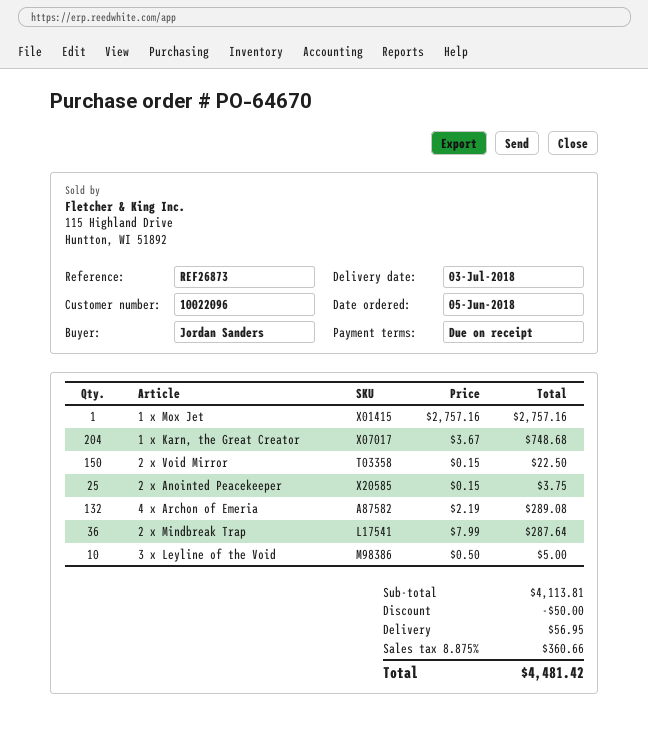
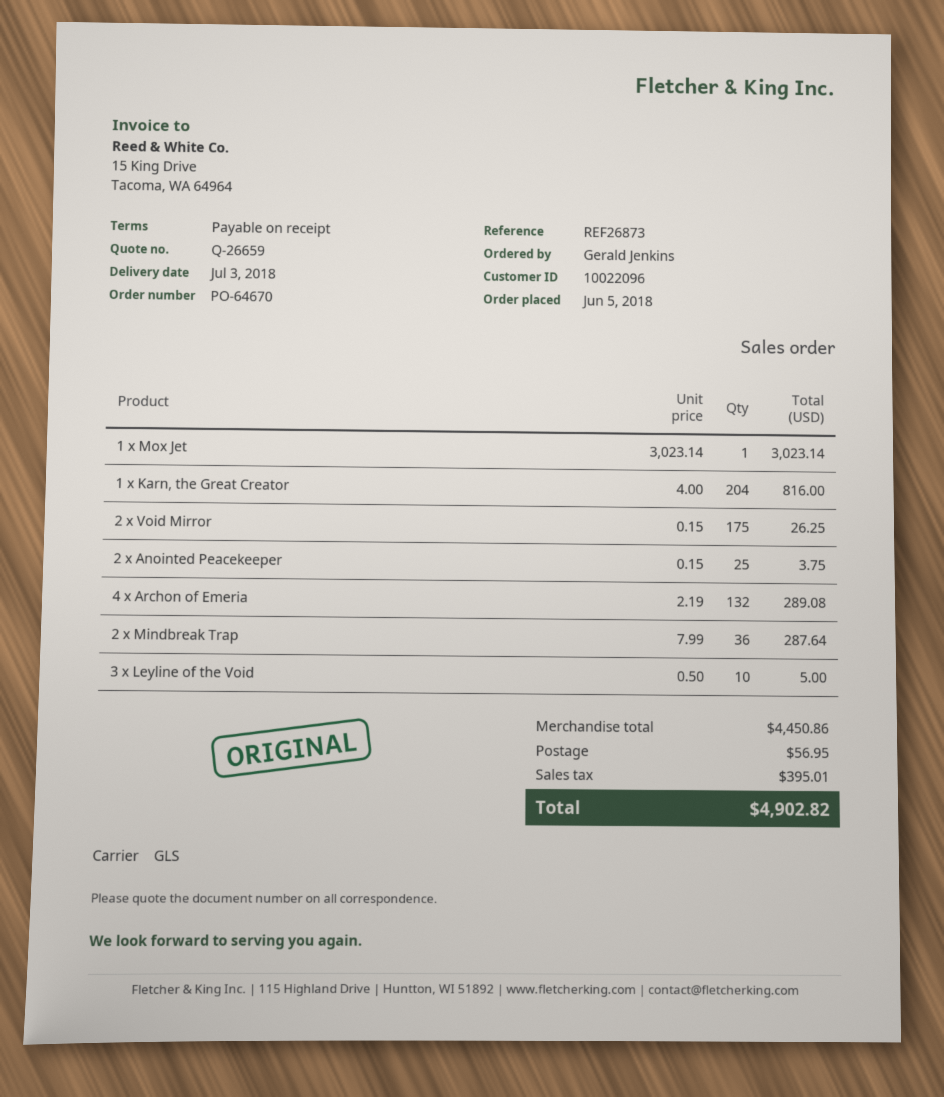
ordered by: Jordan Sanders -> Gerald Jenkins
1 x Mox Jet: 1 x 2757.16 = 2757.16 -> 1 x 3023.14 = 3023.14
1 x Karn, the Great Creator: 204 x 3.67 = 748.68 -> 204 x 4.00 = 816.00
2 x Void Mirror: 150 x 0.15 = 22.50 -> 175 x 0.15 = 26.25
subtotal: 4113.81 -> 4450.86
discount: 50.00 -> none
tax: 360.66 -> 395.01
total: 4481.42 -> 4902.82

